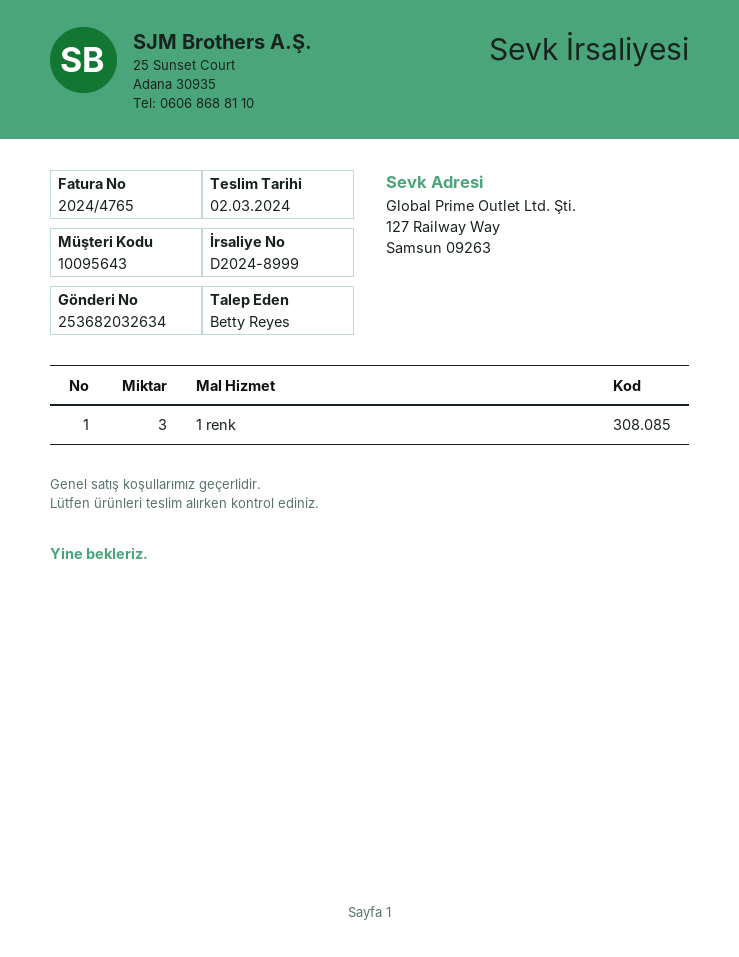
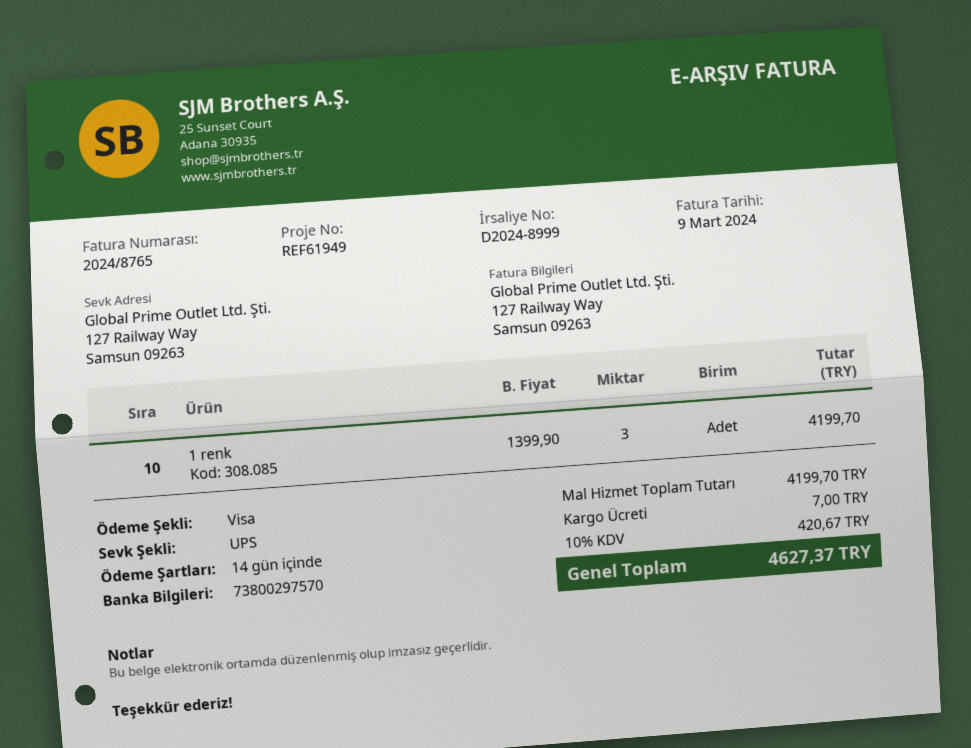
invoice number: 2024/4765 -> 2024/8765

